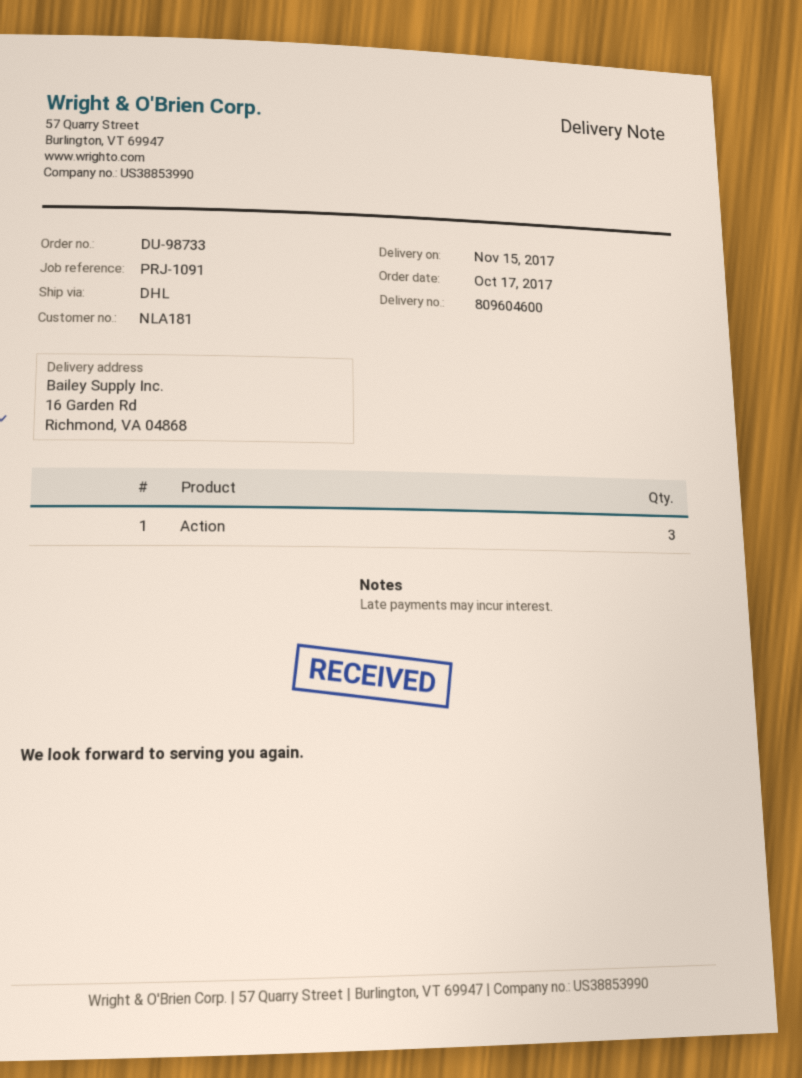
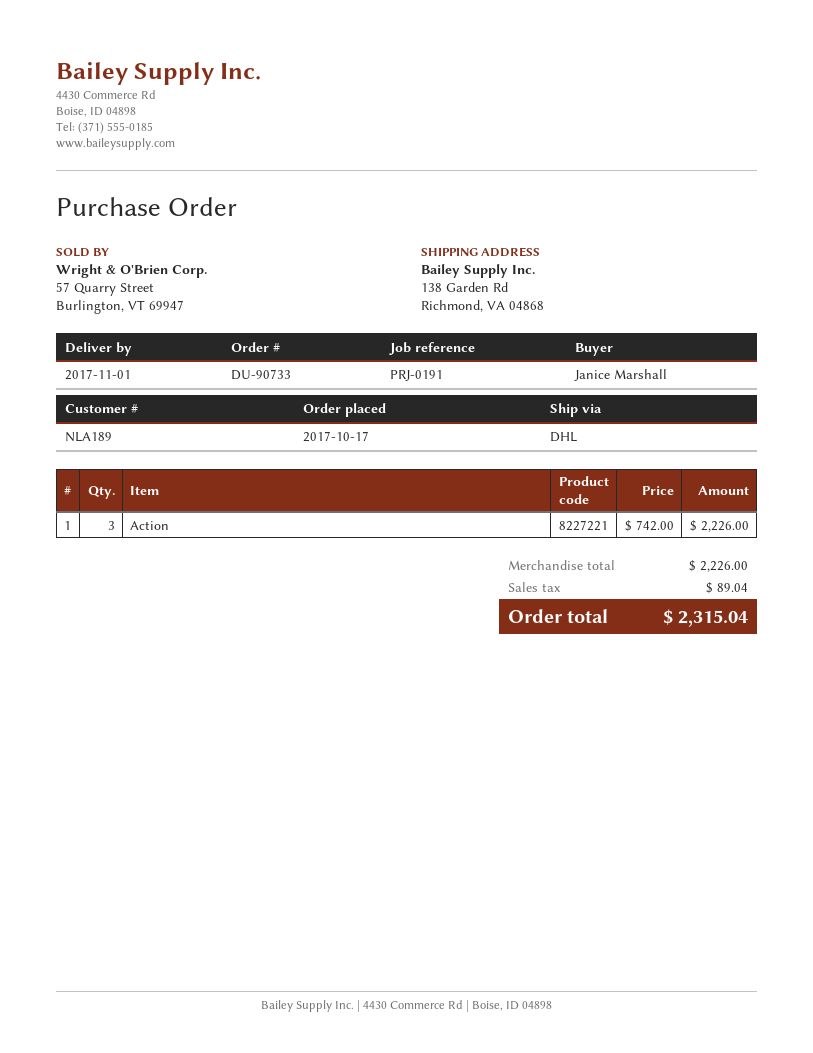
order number: DU-98733 -> DU-90733
delivery date: 2017-11-15 -> 2017-11-01
customer number: NLA181 -> NLA189
reference: PRJ-1091 -> PRJ-0191
ship to: 16 Garden Rd, Richmond, VA 04868 -> 138 Garden Rd, Richmond, VA 04868

